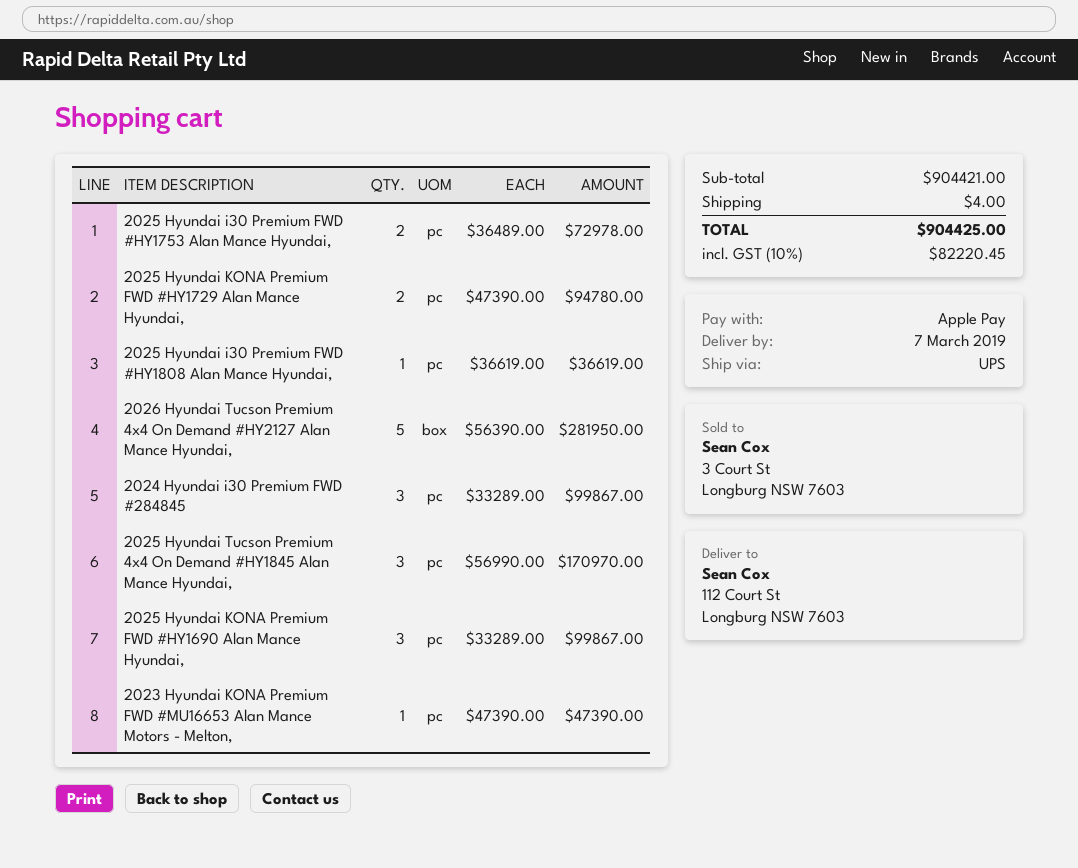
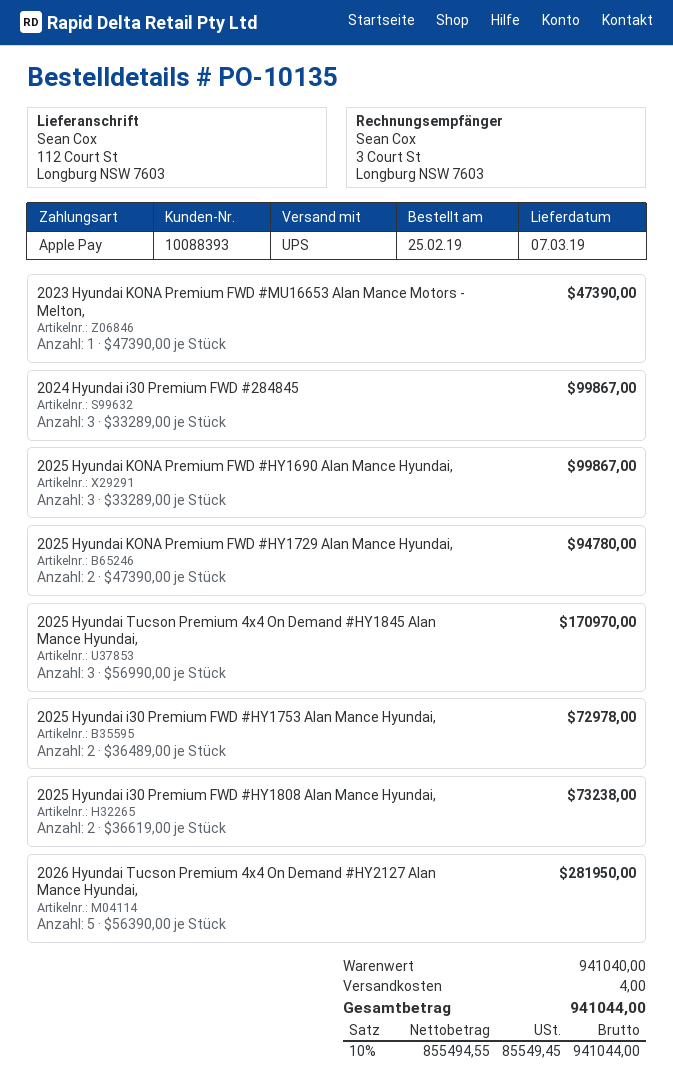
2025 Hyundai i30 Premium FWD #HY1808 Alan Mance Hyundai,: 1 x 36619.00 = 36619.00 -> 2 x 36619.00 = 73238.00
subtotal: 904421.00 -> 941040.00
tax: 10% = 82220.45 -> 10% = 85549.45
total: 904425.00 -> 941044.00

